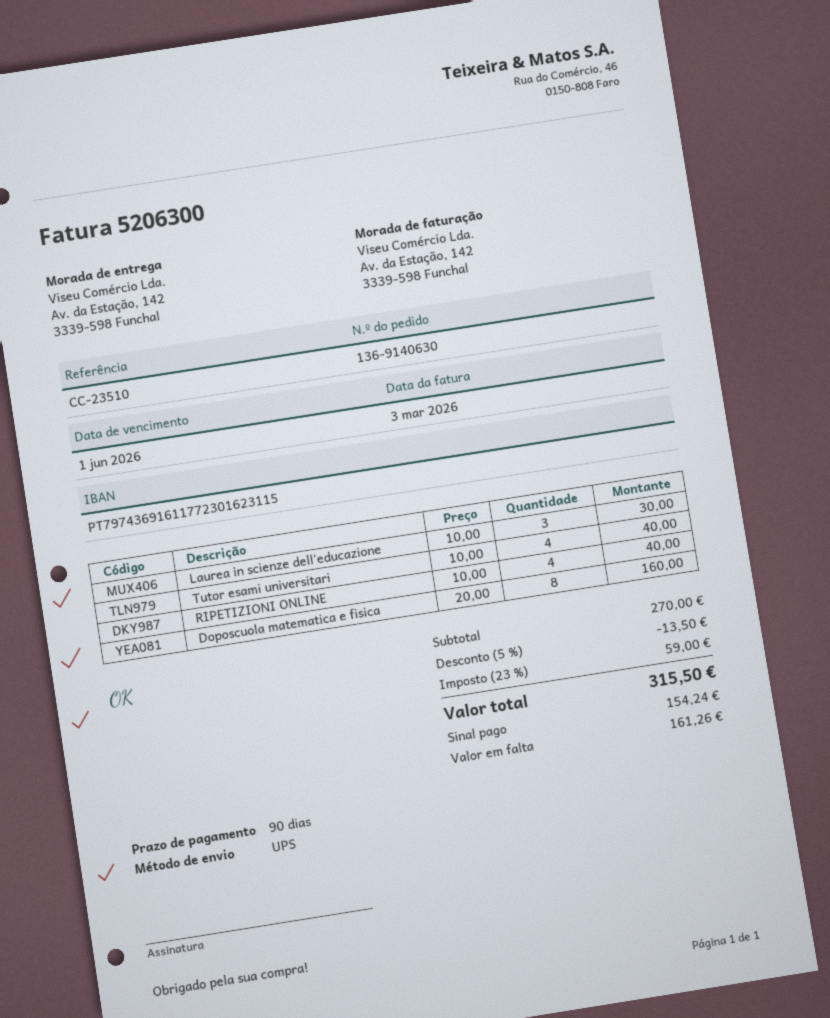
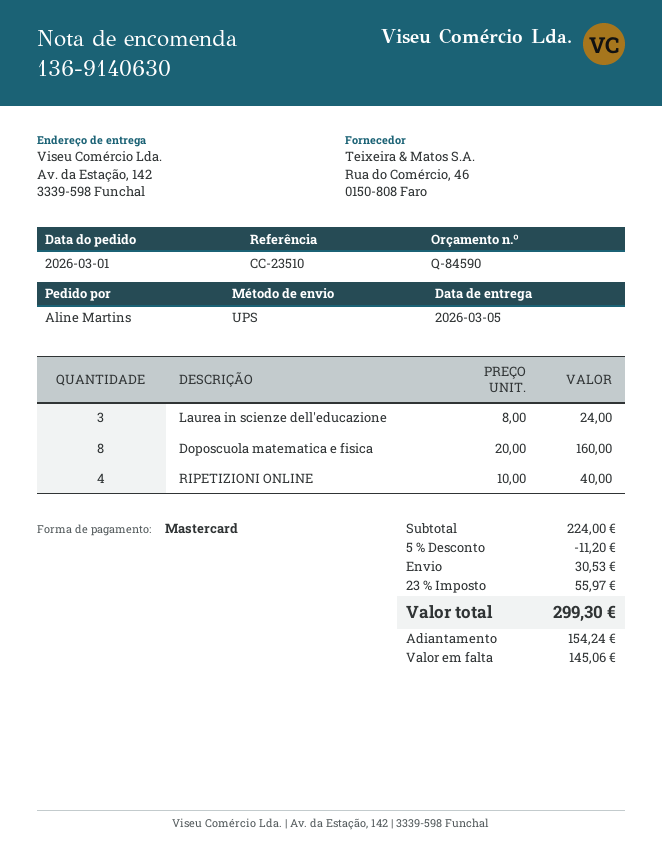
Laurea in scienze dell'educazione: 3 x 10.00 = 30.00 -> 3 x 8.00 = 24.00
Tutor esami universitari: 4 x 10.00 = 40.00 -> none
subtotal: 270.00 -> 224.00
discount: 5% = 13.50 -> 5% = 11.20
shipping: none -> 30.53
tax: 23% = 59.00 -> 23% = 55.97
total: 315.50 -> 299.30
balance: 161.26 -> 145.06

